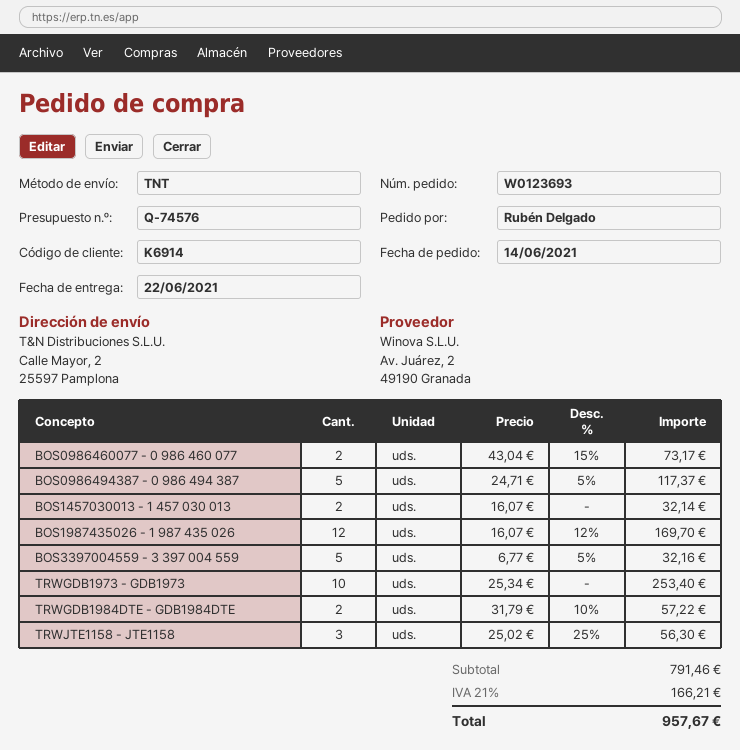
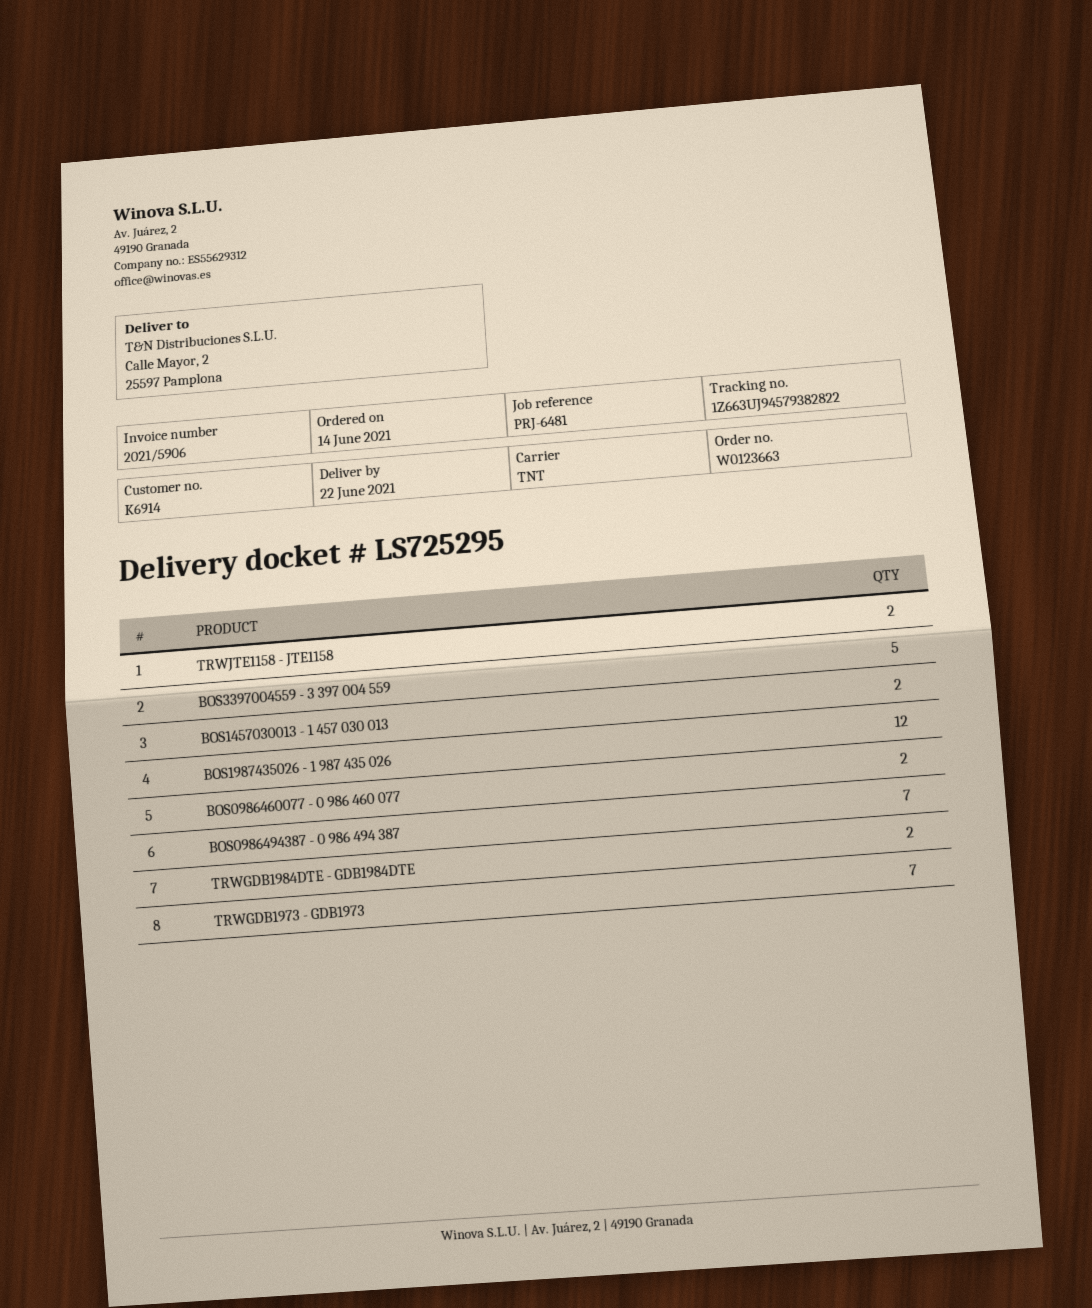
order number: W0123693 -> W0123663
BOS0986494387 - 0 986 494 387: 5 -> 7
TRWGDB1973 - GDB1973: 10 -> 7
TRWJTE1158 - JTE1158: 3 -> 2

